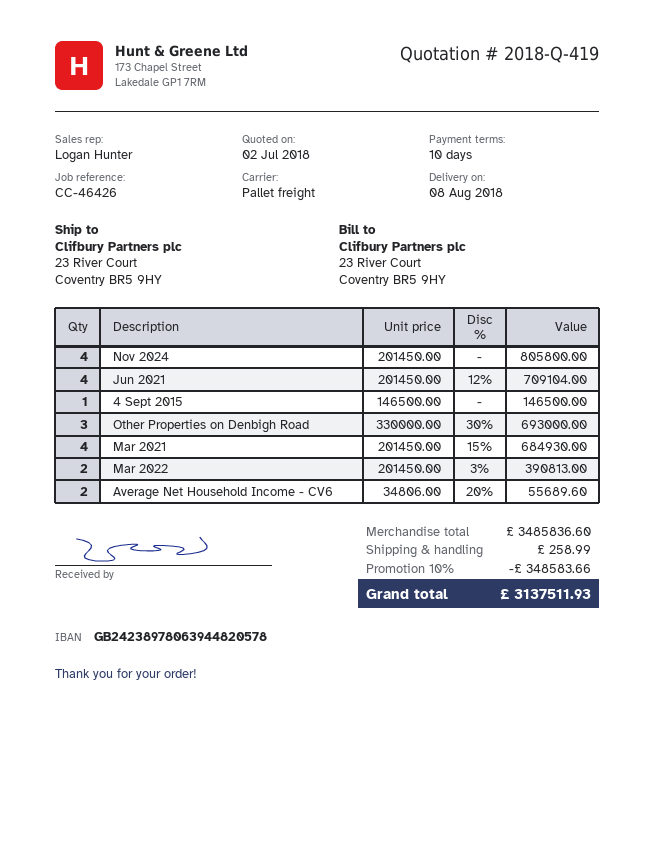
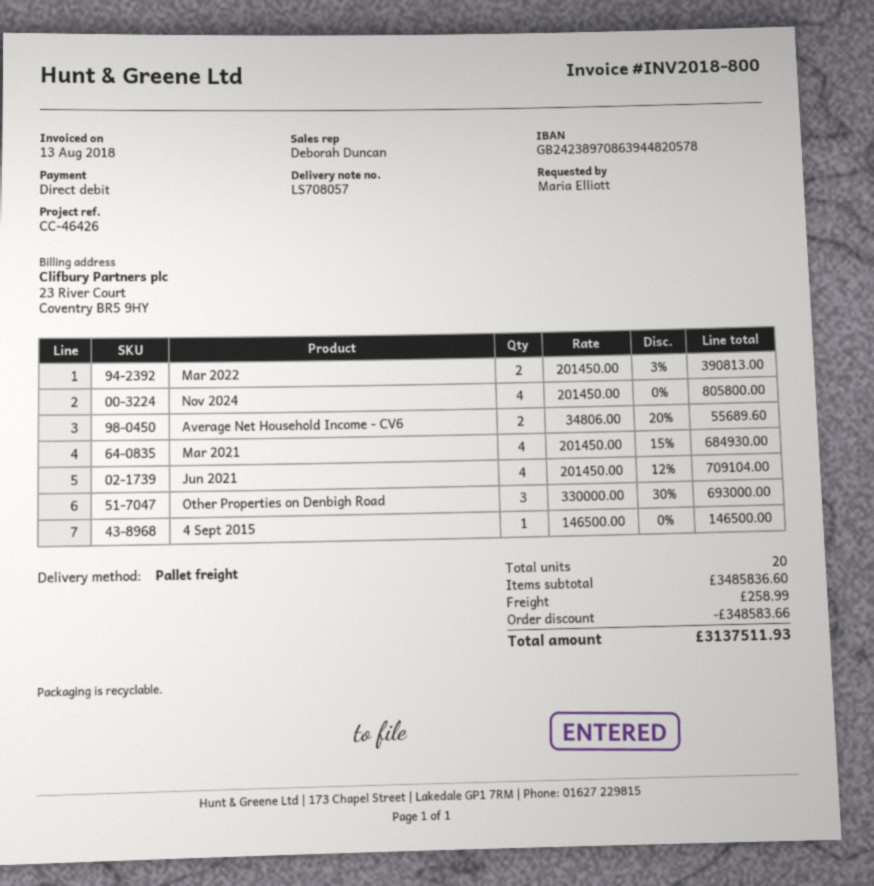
sales rep: Logan Hunter -> Deborah Duncan
bank account: GB24238978063944820578 -> GB24238970863944820578

